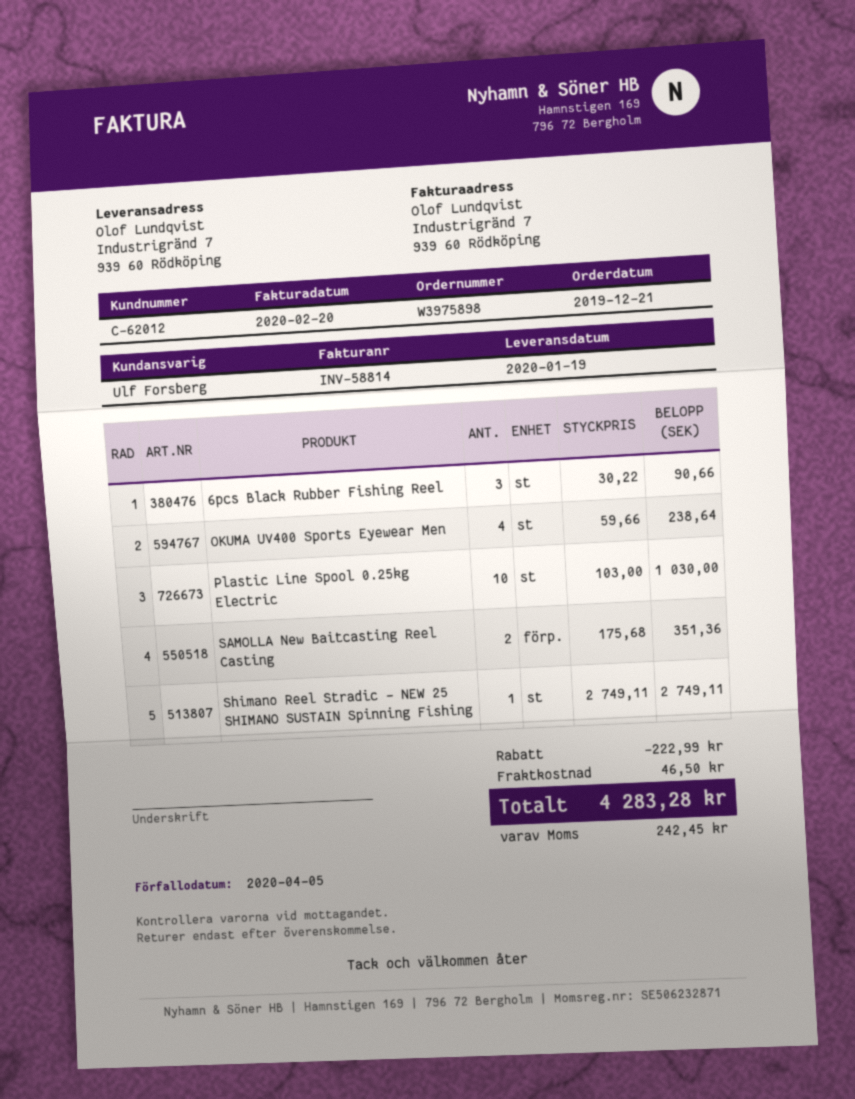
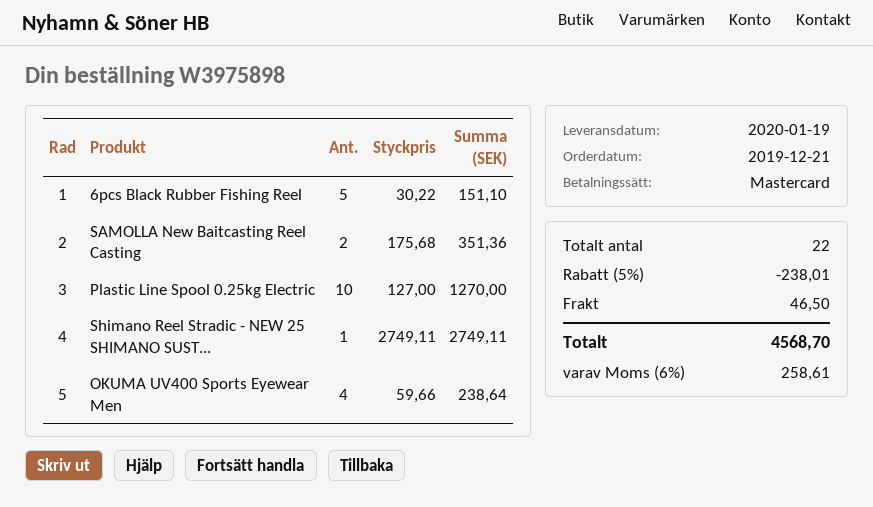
6pcs Black Rubber Fishing Reel: 3 x 30.22 = 90.66 -> 5 x 30.22 = 151.10
Plastic Line Spool 0.25kg Electric: 10 x 103.00 = 1030.00 -> 10 x 127.00 = 1270.00
discount: 222.99 -> 238.01
tax: 242.45 -> 258.61
total: 4283.28 -> 4568.70

